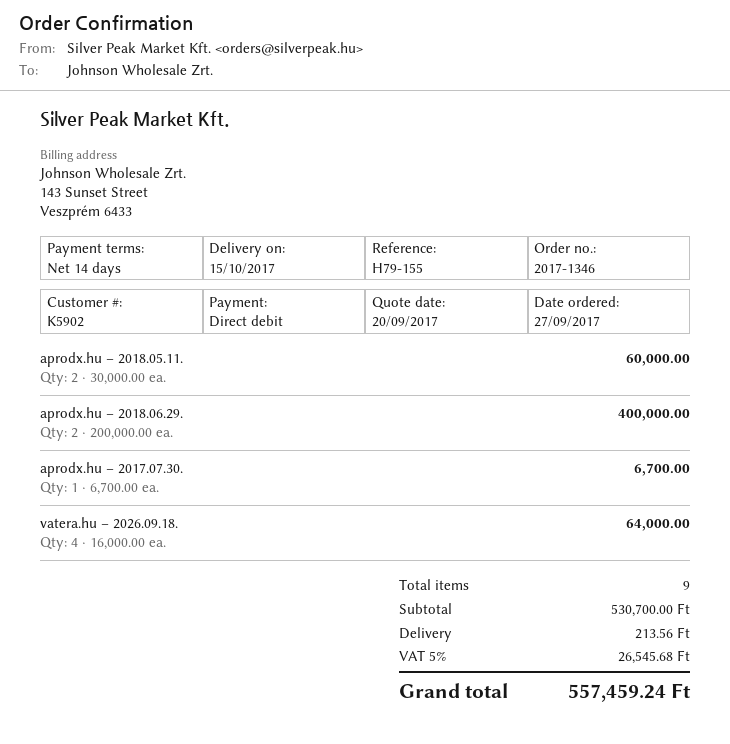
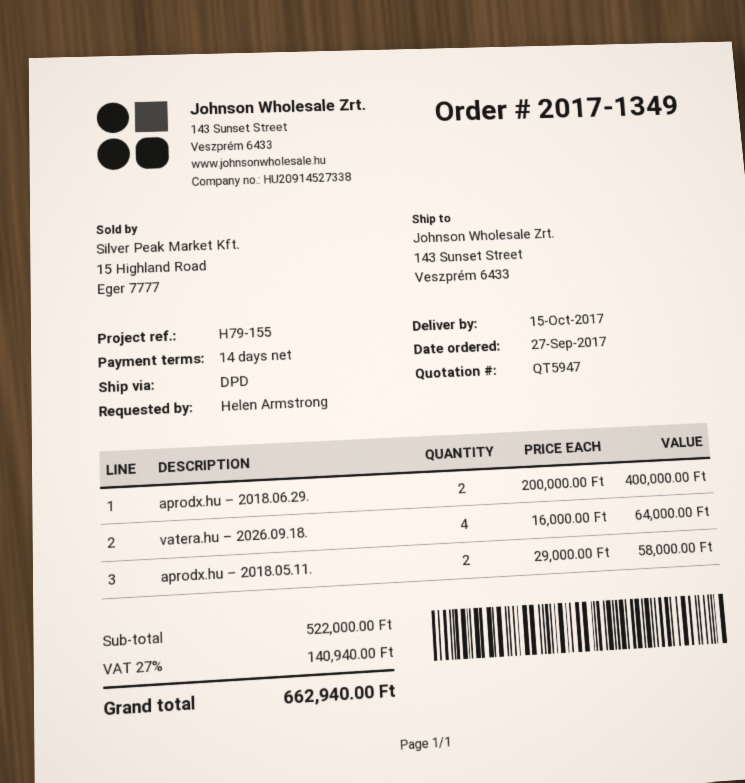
order number: 2017-1346 -> 2017-1349
aprodx.hu – 2018.05.11.: 2 x 30000.00 = 60000.00 -> 2 x 29000.00 = 58000.00
aprodx.hu – 2017.07.30.: 1 x 6700.00 = 6700.00 -> none
subtotal: 530700.00 -> 522000.00
shipping: 213.56 -> none
tax: 5% = 26545.68 -> 27% = 140940.00
total: 557459.24 -> 662940.00

